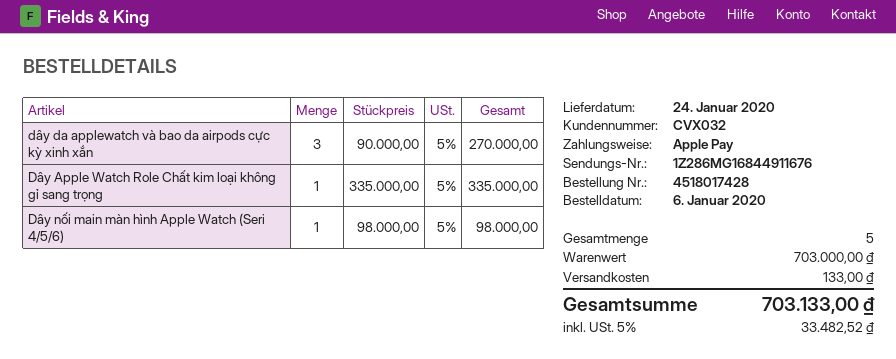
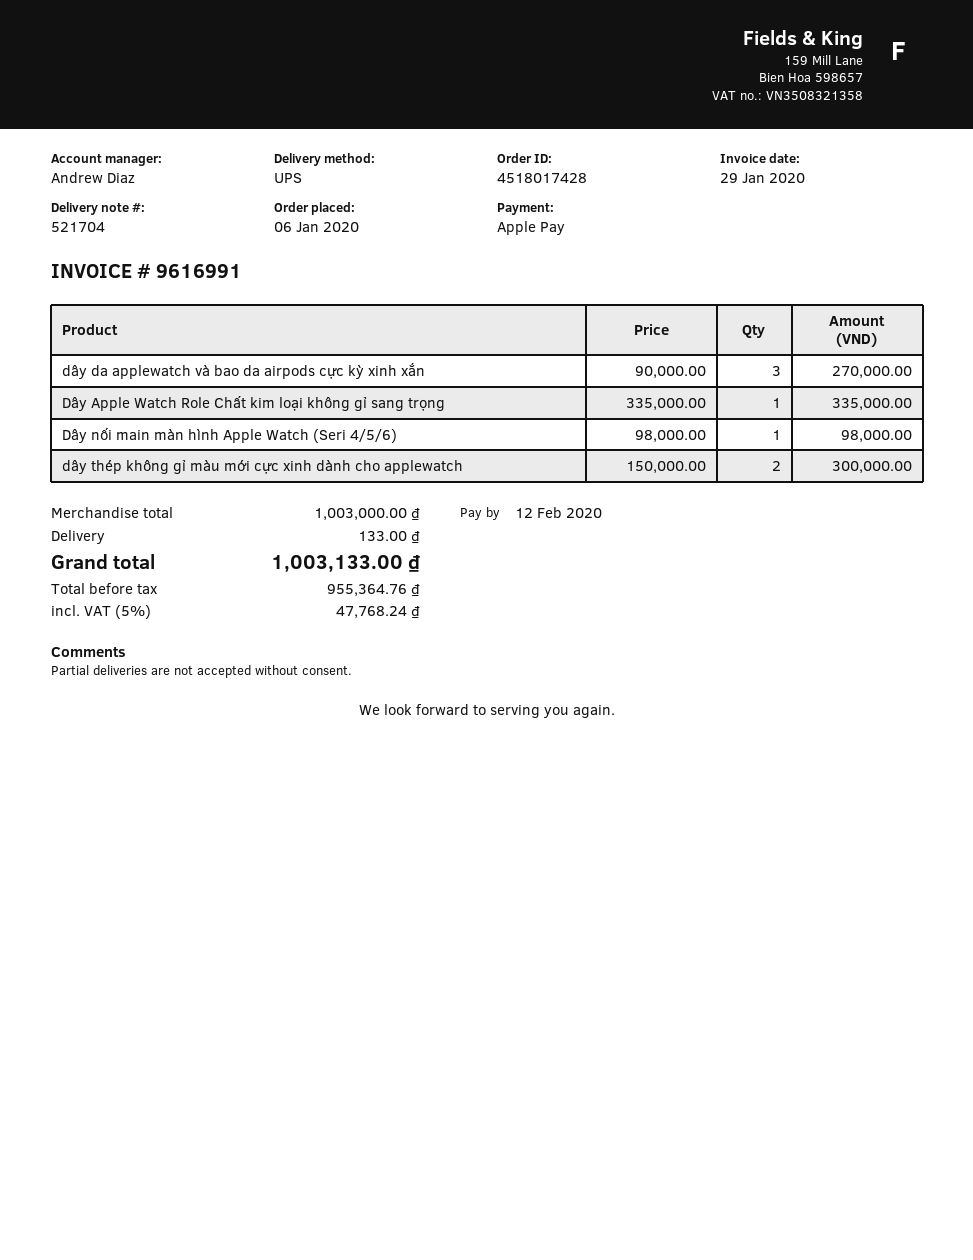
dây thép không gỉ màu mới cực xinh dành cho applewatch: none -> 2 x 150000.00 = 300000.00
subtotal: 703000.00 -> 1003000.00
tax: 5% = 33482.52 -> 5% = 47768.24
total: 703133.00 -> 1003133.00

